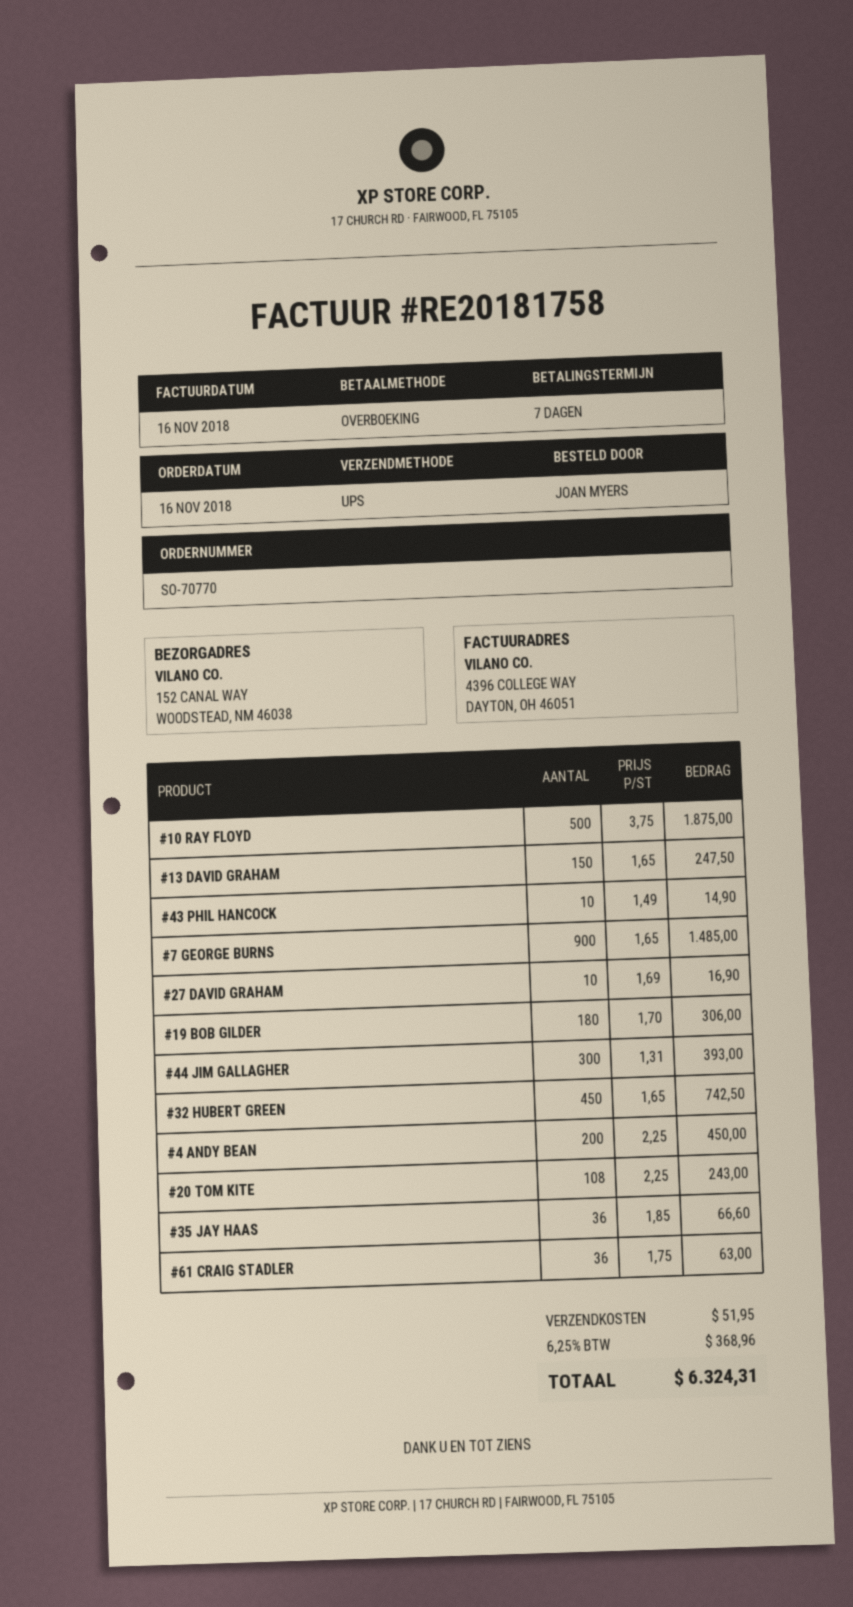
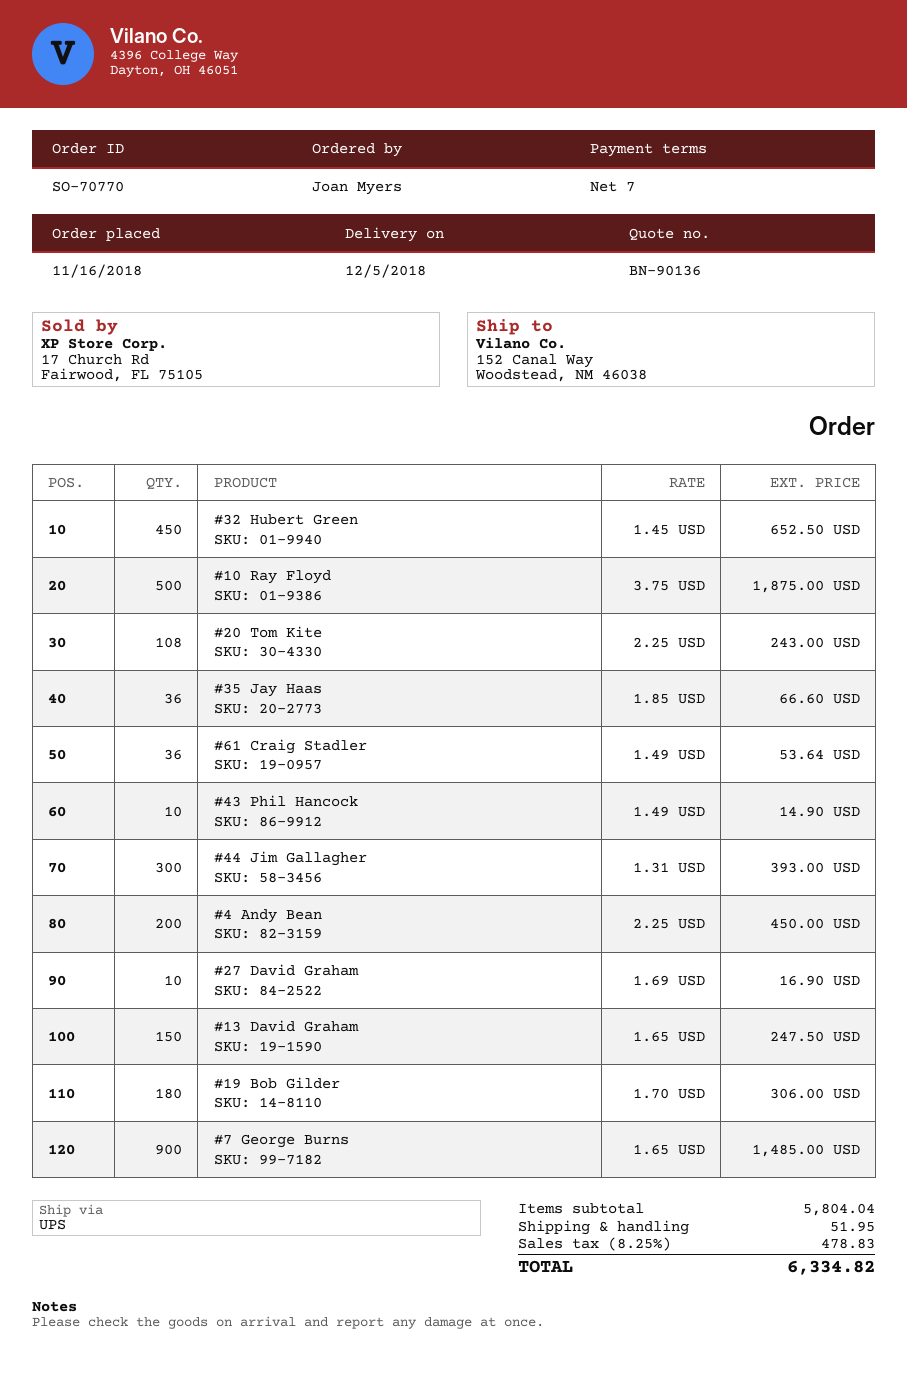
#32 HUBERT GREEN: 450 x 1.65 = 742.50 -> 450 x 1.45 = 652.50
#61 CRAIG STADLER: 36 x 1.75 = 63.00 -> 36 x 1.49 = 53.64
tax: 6.25% = 368.96 -> 8.25% = 478.83
total: 6324.31 -> 6334.82

